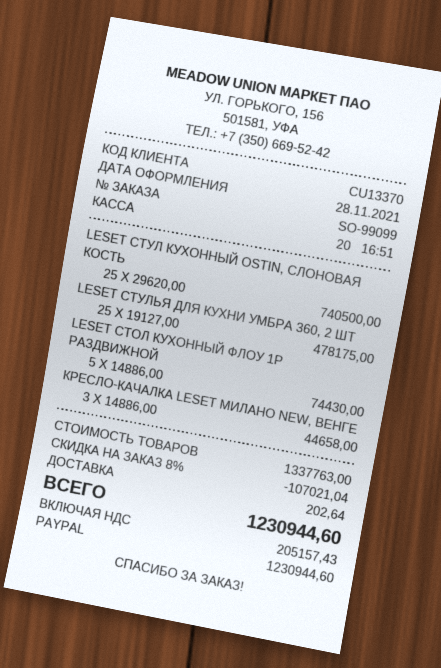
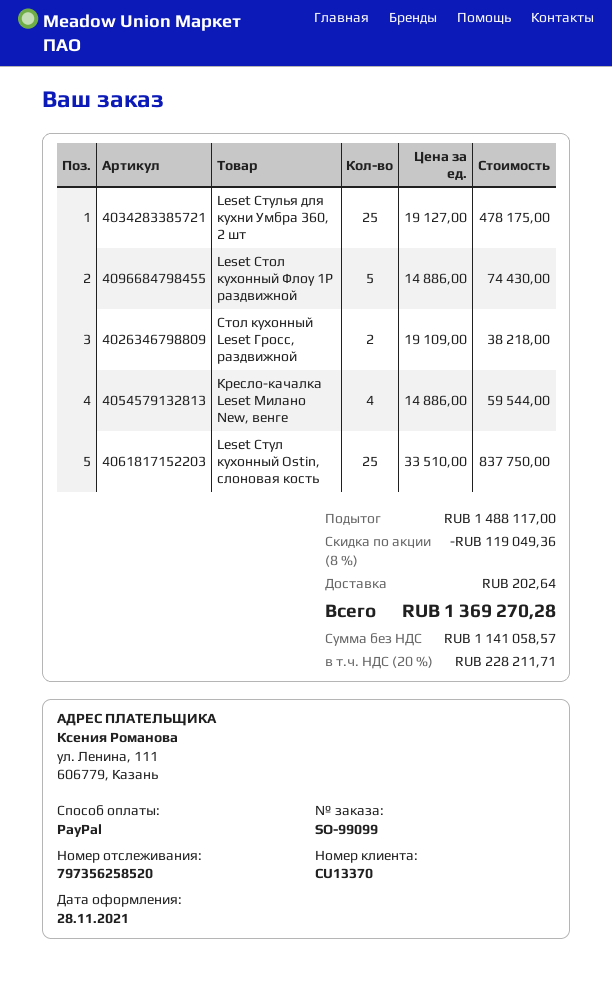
LESET СТУЛ КУХОННЫЙ OSTIN, СЛОНОВАЯ КОСТЬ: 25 x 29620.00 = 740500.00 -> 25 x 33510.00 = 837750.00
КРЕСЛО-КАЧАЛКА LESET МИЛАНО NEW, ВЕНГЕ: 3 x 14886.00 = 44658.00 -> 4 x 14886.00 = 59544.00
Стол кухонный Leset Гросс, раздвижной: none -> 2 x 19109.00 = 38218.00
subtotal: 1337763.00 -> 1488117.00
discount: 8% = 107021.04 -> 8% = 119049.36
tax: 205157.43 -> 228211.71
total: 1230944.60 -> 1369270.28

